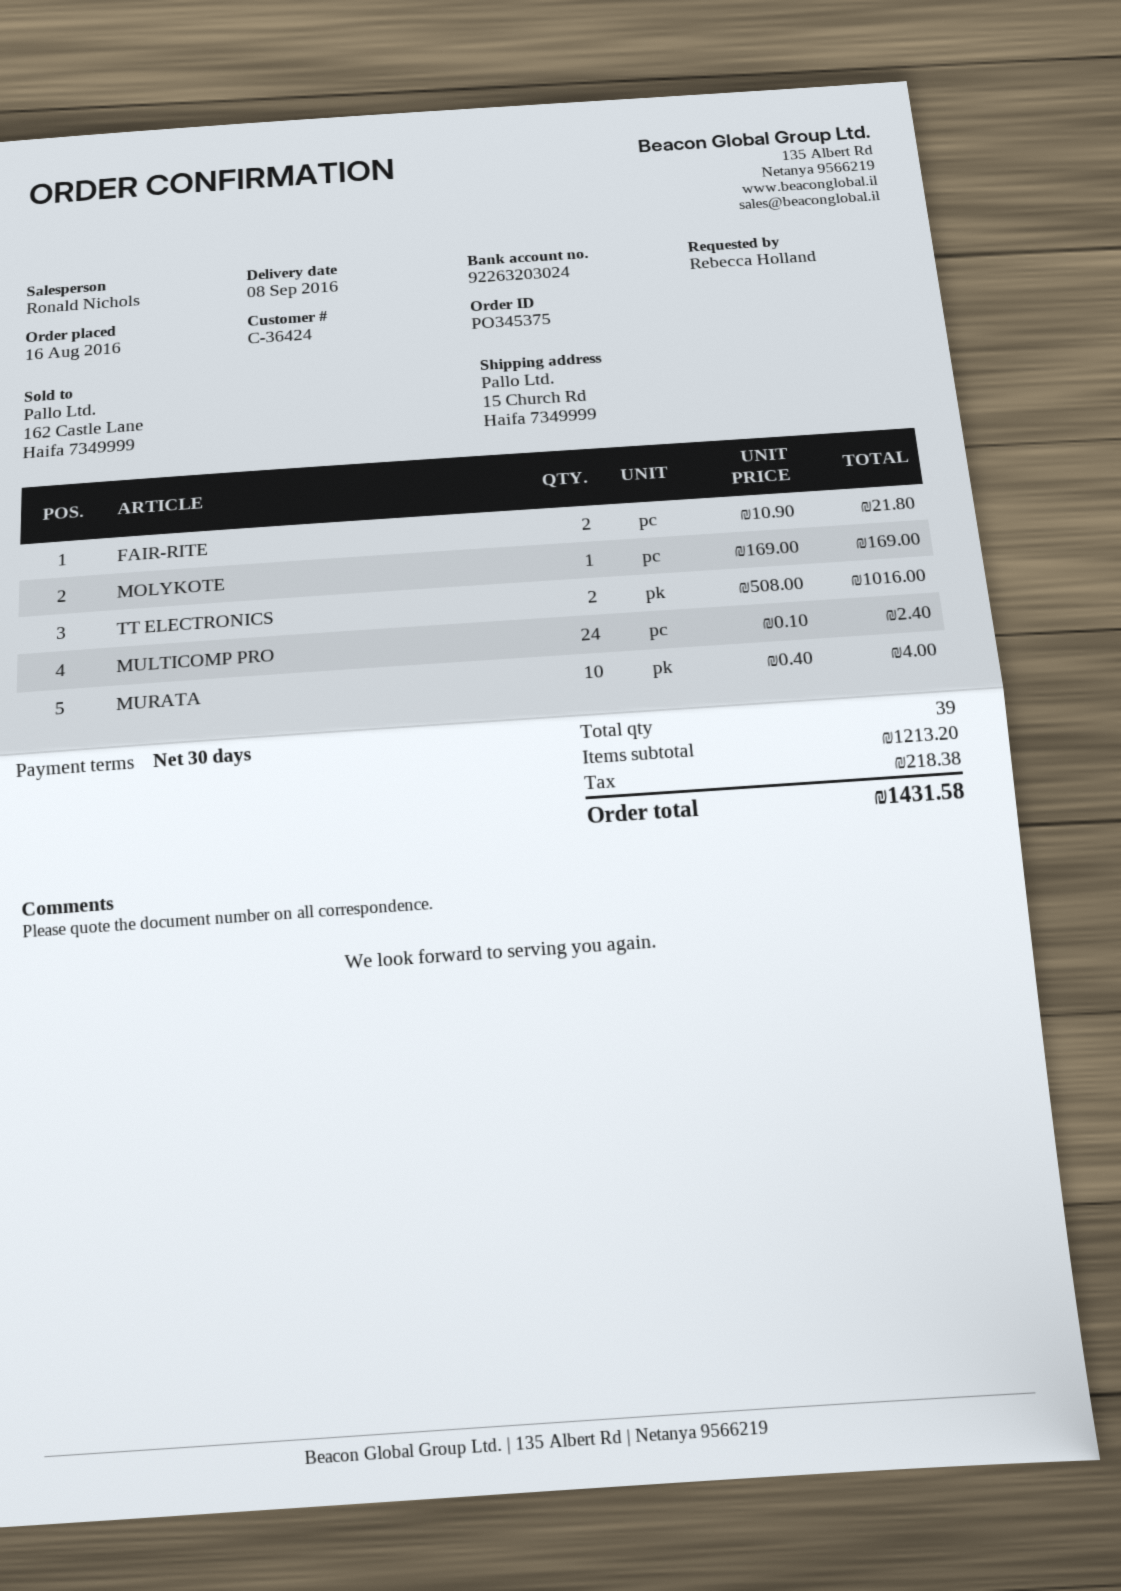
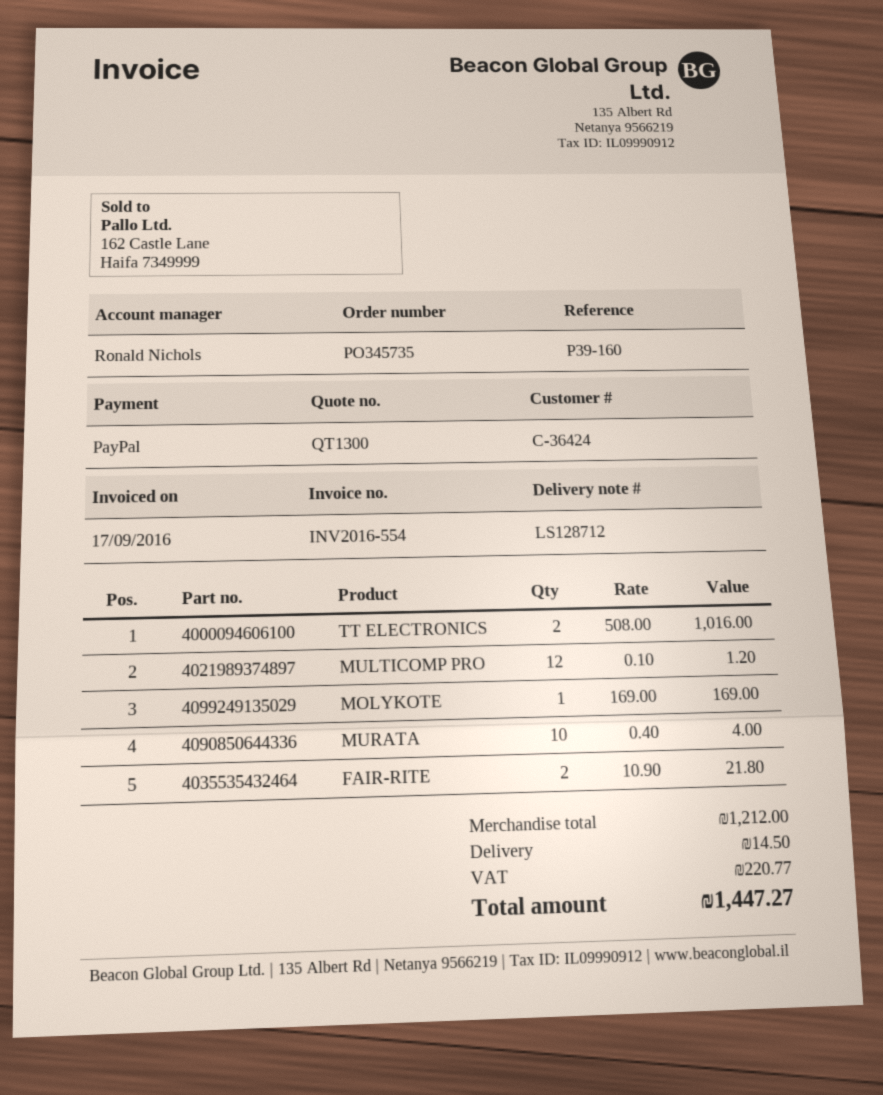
order number: PO345375 -> PO345735
MULTICOMP PRO: 24 x 0.10 = 2.40 -> 12 x 0.10 = 1.20
subtotal: 1213.20 -> 1212.00
shipping: none -> 14.50
tax: 218.38 -> 220.77
total: 1431.58 -> 1447.27

